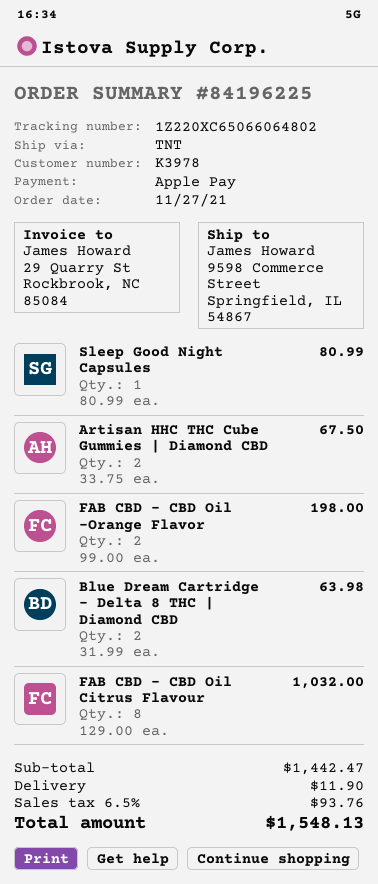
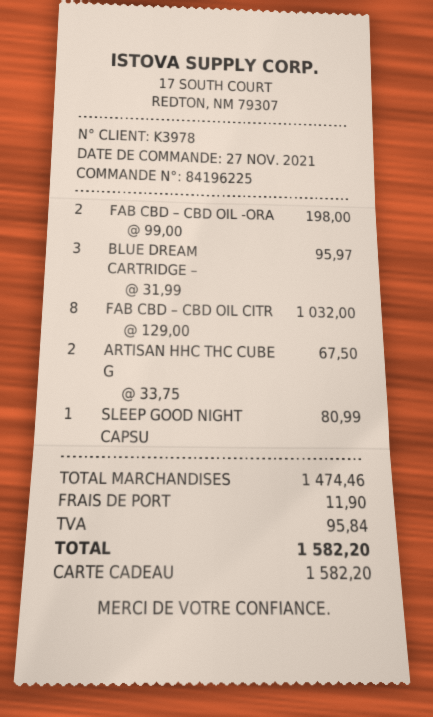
payment method: Apple Pay -> gift card
Blue Dream Cartridge – Delta 8 THC | Diamond CBD: 2 x 31.99 = 63.98 -> 3 x 31.99 = 95.97
subtotal: 1442.47 -> 1474.46
tax: 93.76 -> 95.84
total: 1548.13 -> 1582.20

